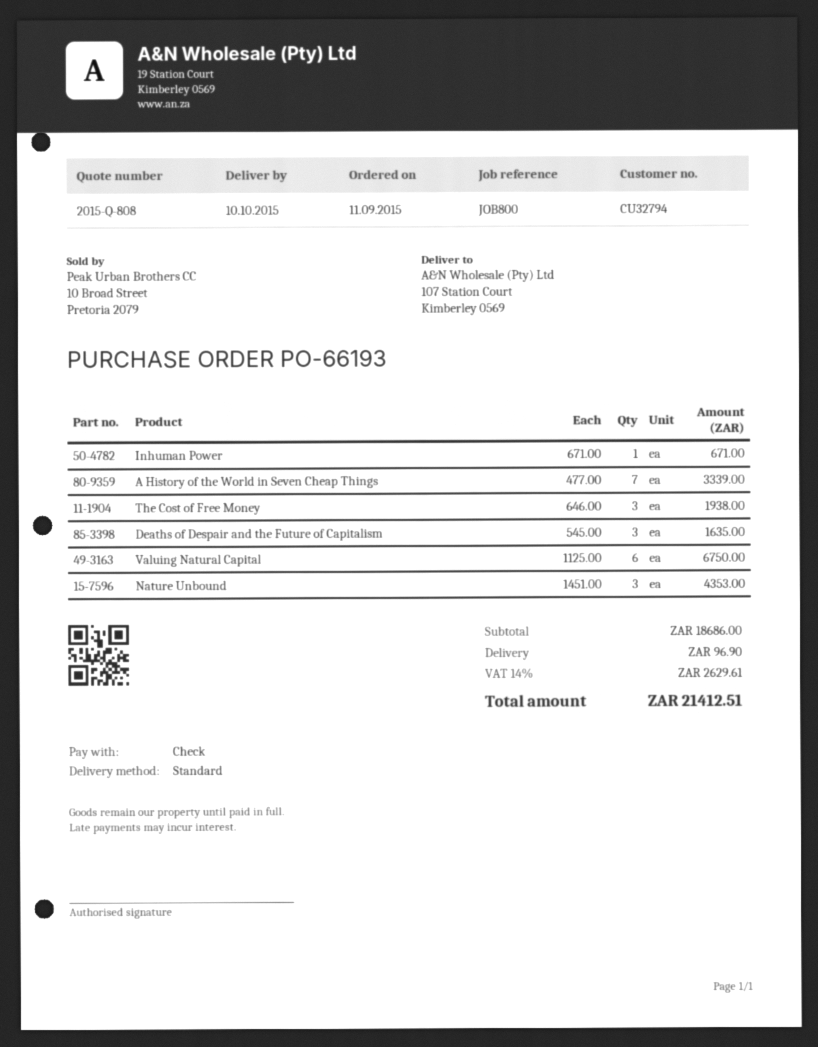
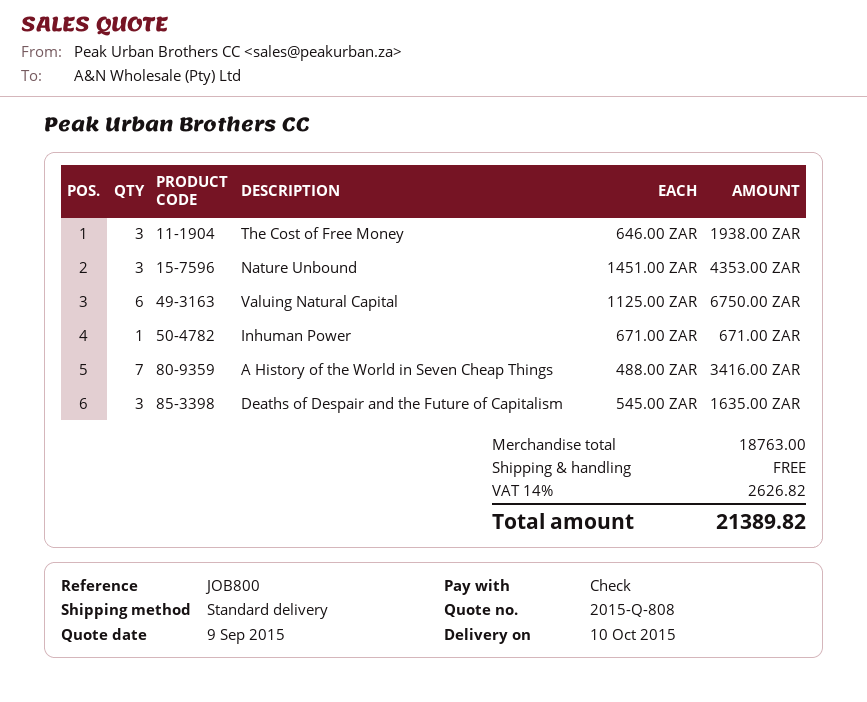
A History of the World in Seven Cheap Things: 7 x 477.00 = 3339.00 -> 7 x 488.00 = 3416.00
subtotal: 18686.00 -> 18763.00
shipping: 96.90 -> 0.00
tax: 14% = 2629.61 -> 14% = 2626.82
total: 21412.51 -> 21389.82

